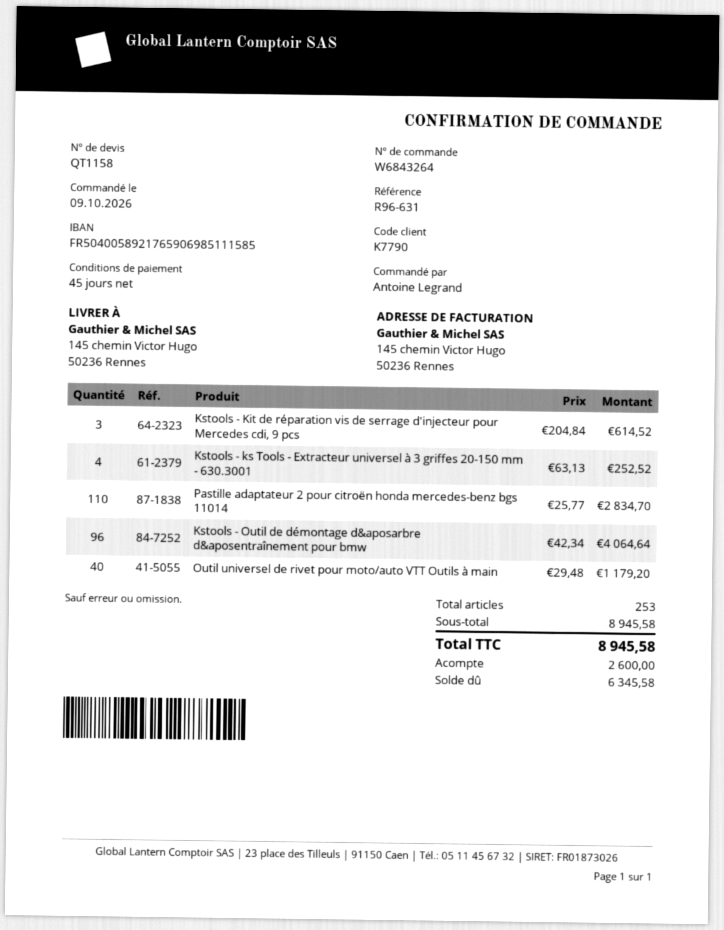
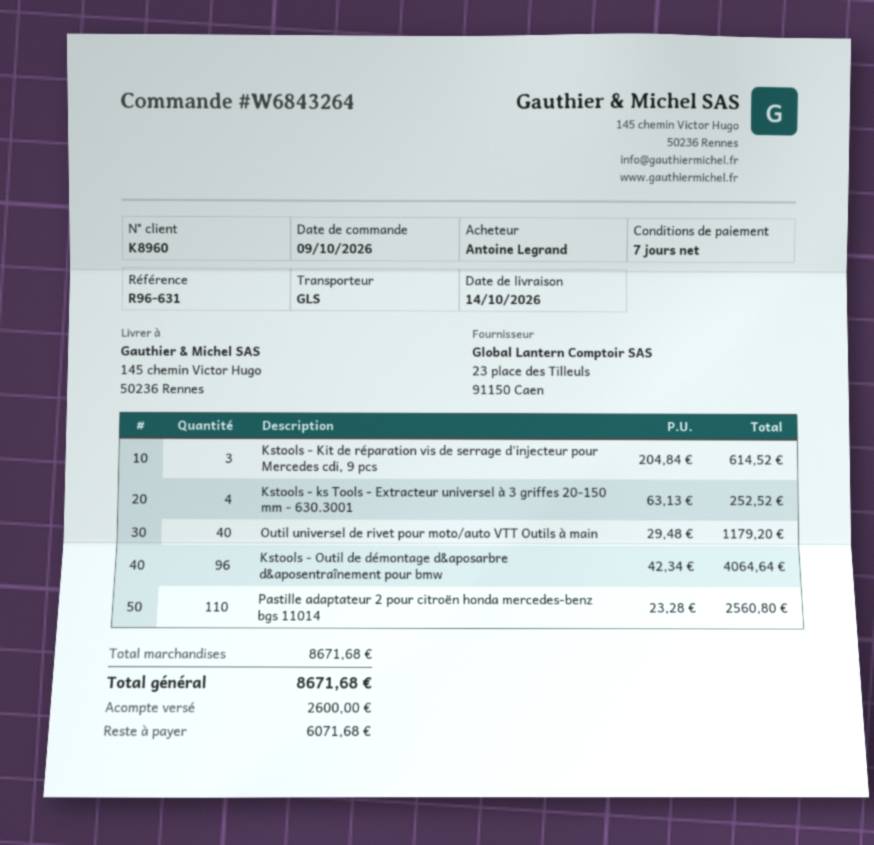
payment terms: 45 days -> 7 days
customer number: K7790 -> K8960
Pastille adaptateur 2 pour citroën honda mercedes-benz bgs 11014: 110 x 25.77 = 2834.70 -> 110 x 23.28 = 2560.80
subtotal: 8945.58 -> 8671.68
total: 8945.58 -> 8671.68
balance: 6345.58 -> 6071.68

